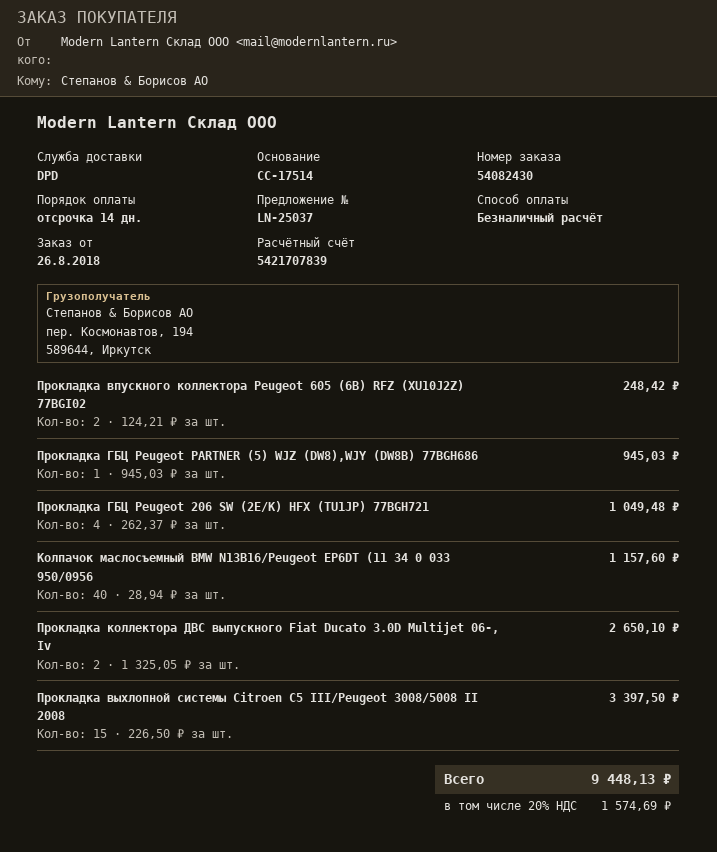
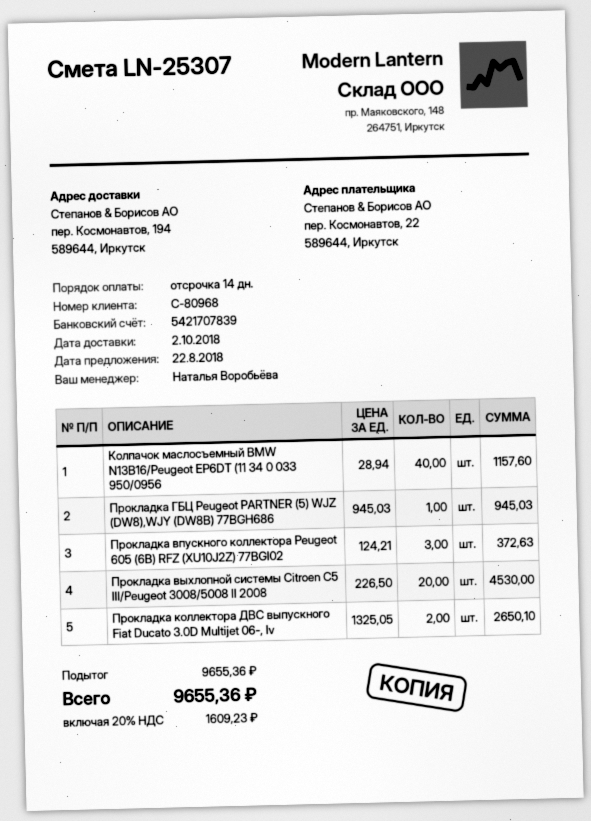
quote number: LN-25037 -> LN-25307
Прокладка впускного коллектора Peugeot 605 (6B) RFZ (XU10J2Z) 77BGI02: 2 x 124.21 = 248.42 -> 3 x 124.21 = 372.63
Прокладка ГБЦ Peugeot 206 SW (2E/K) HFX (TU1JP) 77BGH721: 4 x 262.37 = 1049.48 -> none
Прокладка выхлопной системы Citroen C5 III/Peugeot 3008/5008 II 2008: 15 x 226.50 = 3397.50 -> 20 x 226.50 = 4530.00
tax: 20% = 1574.69 -> 20% = 1609.23
total: 9448.13 -> 9655.36

